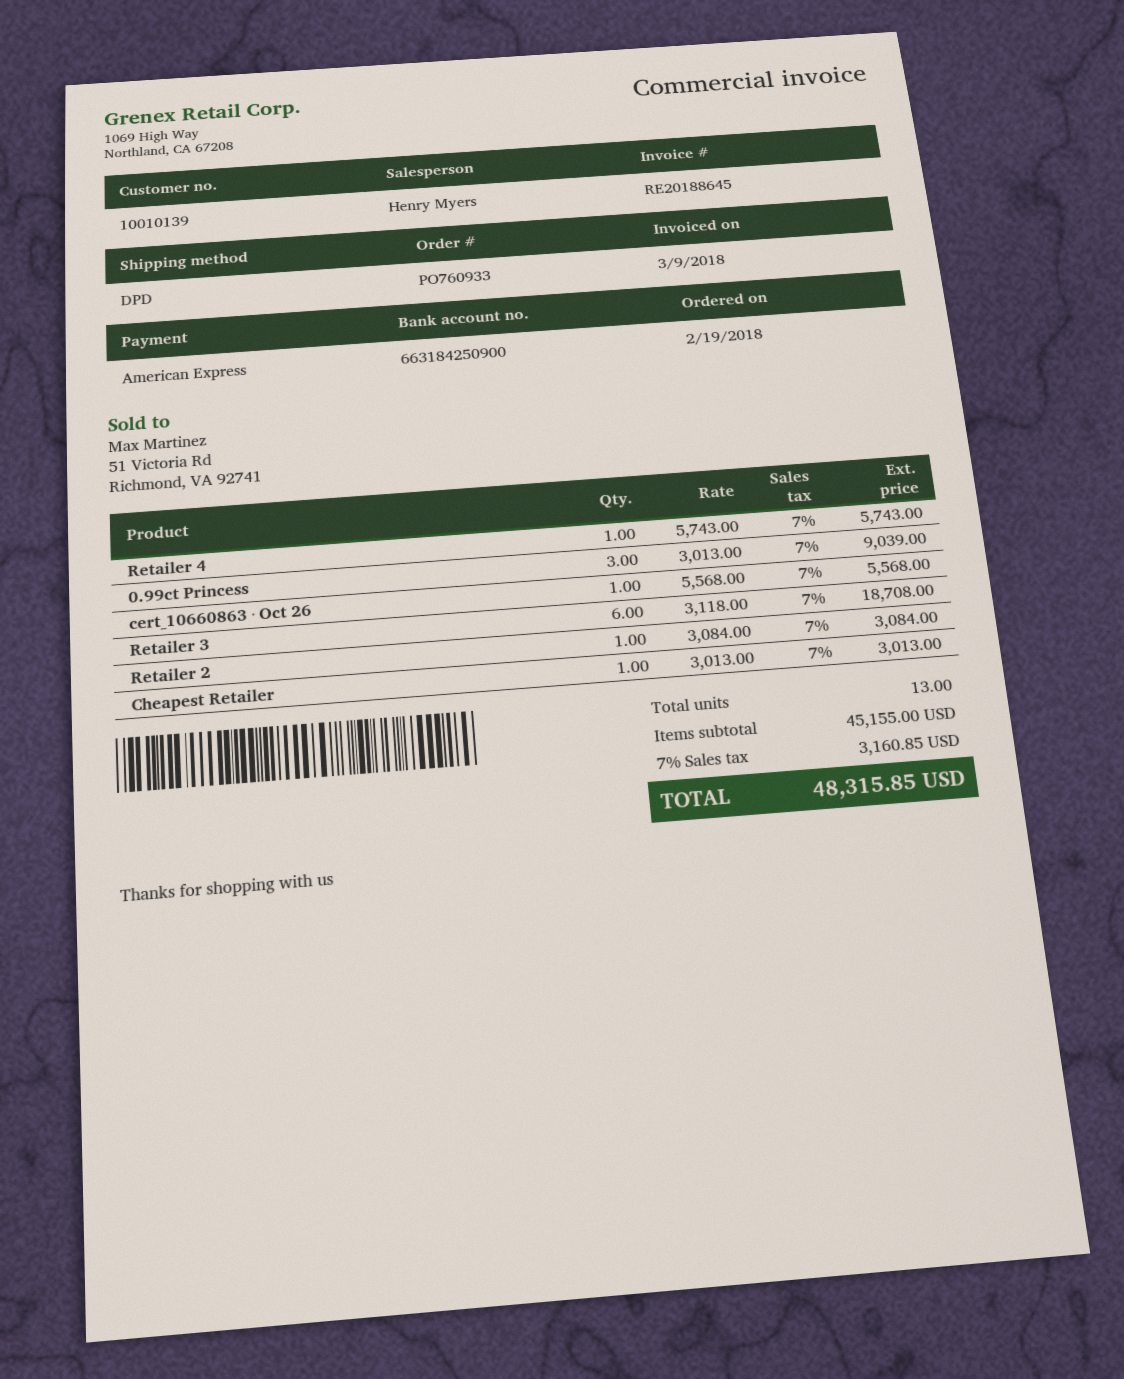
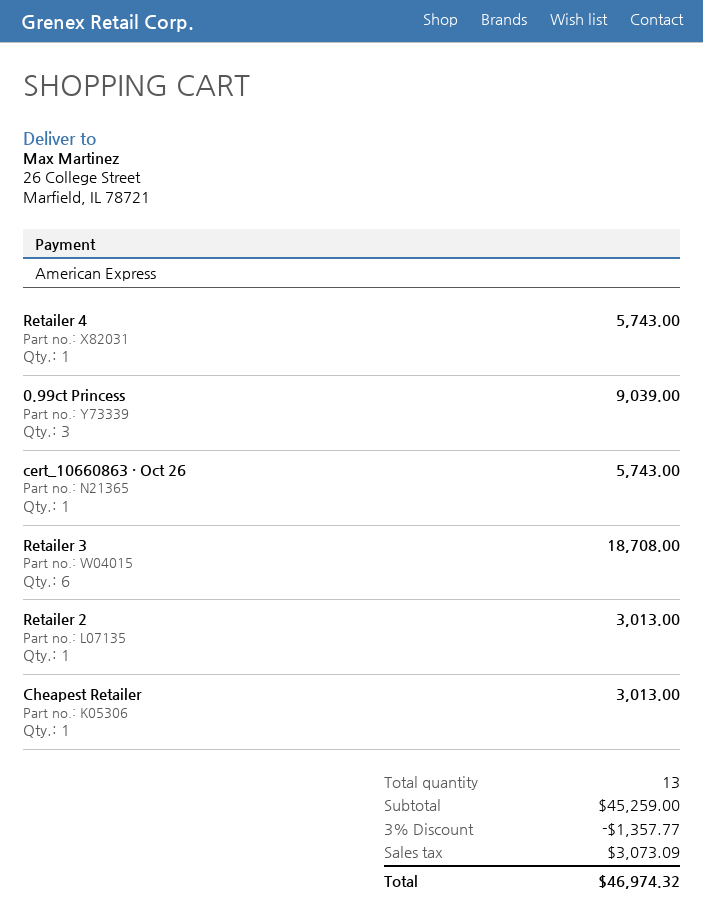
cert_10660863 · Oct 26: 1 for 5568.00 -> 1 for 5743.00
Retailer 2: 1 for 3084.00 -> 1 for 3013.00
subtotal: 45155.00 -> 45259.00
discount: none -> 3% = 1357.77
tax: 3160.85 -> 3073.09
total: 48315.85 -> 46974.32

